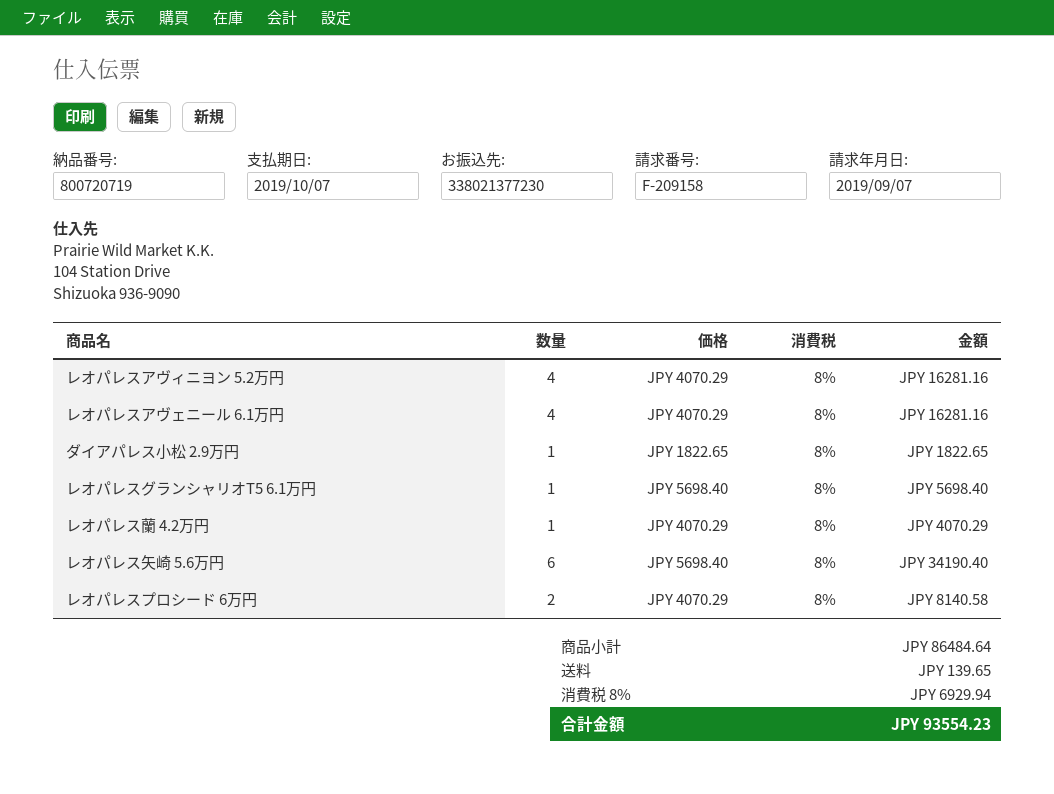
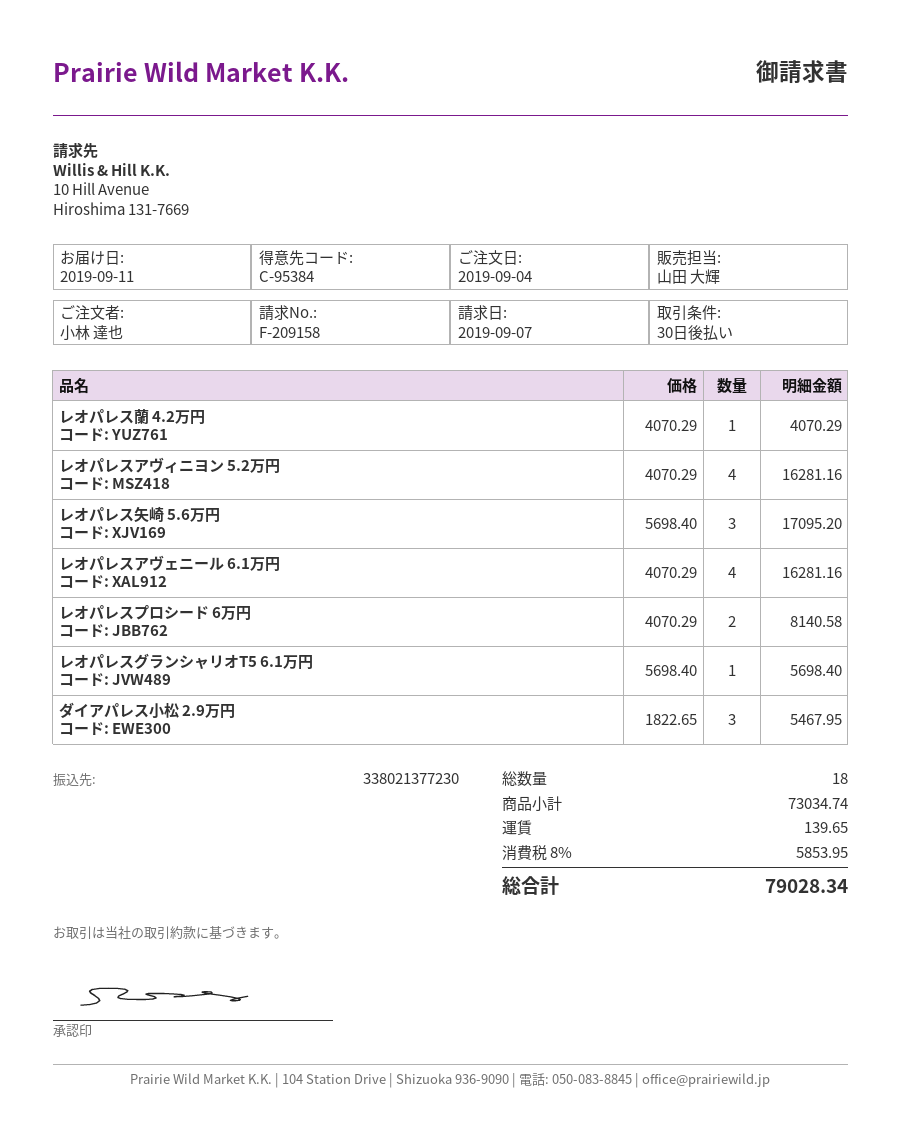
ダイアパレス小松 2.9万円: 1 x 1822.65 = 1822.65 -> 3 x 1822.65 = 5467.95
レオパレス矢崎 5.6万円: 6 x 5698.40 = 34190.40 -> 3 x 5698.40 = 17095.20
subtotal: 86484.64 -> 73034.74
tax: 8% = 6929.94 -> 8% = 5853.95
total: 93554.23 -> 79028.34

